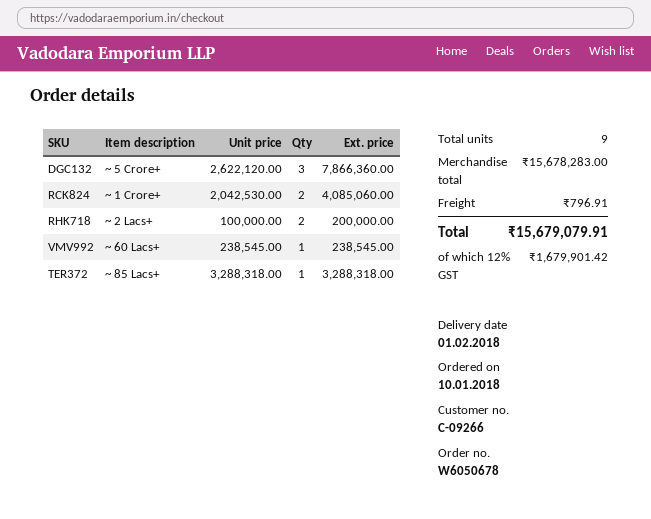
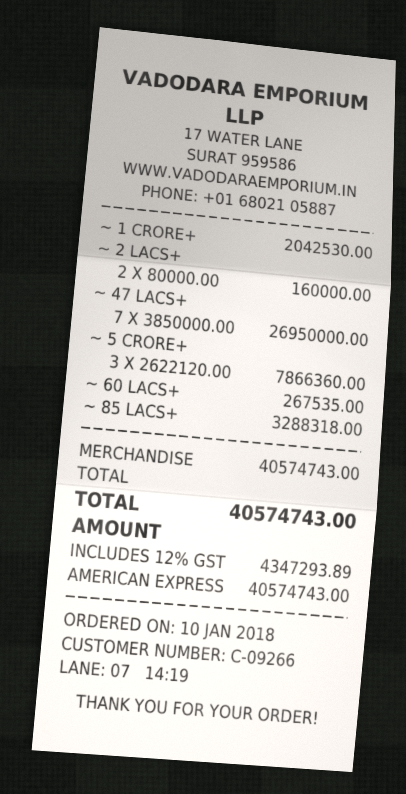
~ 1 Crore+: 2 x 2042530.00 = 4085060.00 -> 1 x 2042530.00 = 2042530.00
~ 2 Lacs+: 2 x 100000.00 = 200000.00 -> 2 x 80000.00 = 160000.00
~ 60 Lacs+: 1 x 238545.00 = 238545.00 -> 1 x 267535.00 = 267535.00
~ 47 LACS+: none -> 7 x 3850000.00 = 26950000.00
subtotal: 15678283.00 -> 40574743.00
shipping: 796.91 -> none
tax: 12% = 1679901.42 -> 12% = 4347293.89
total: 15679079.91 -> 40574743.00

